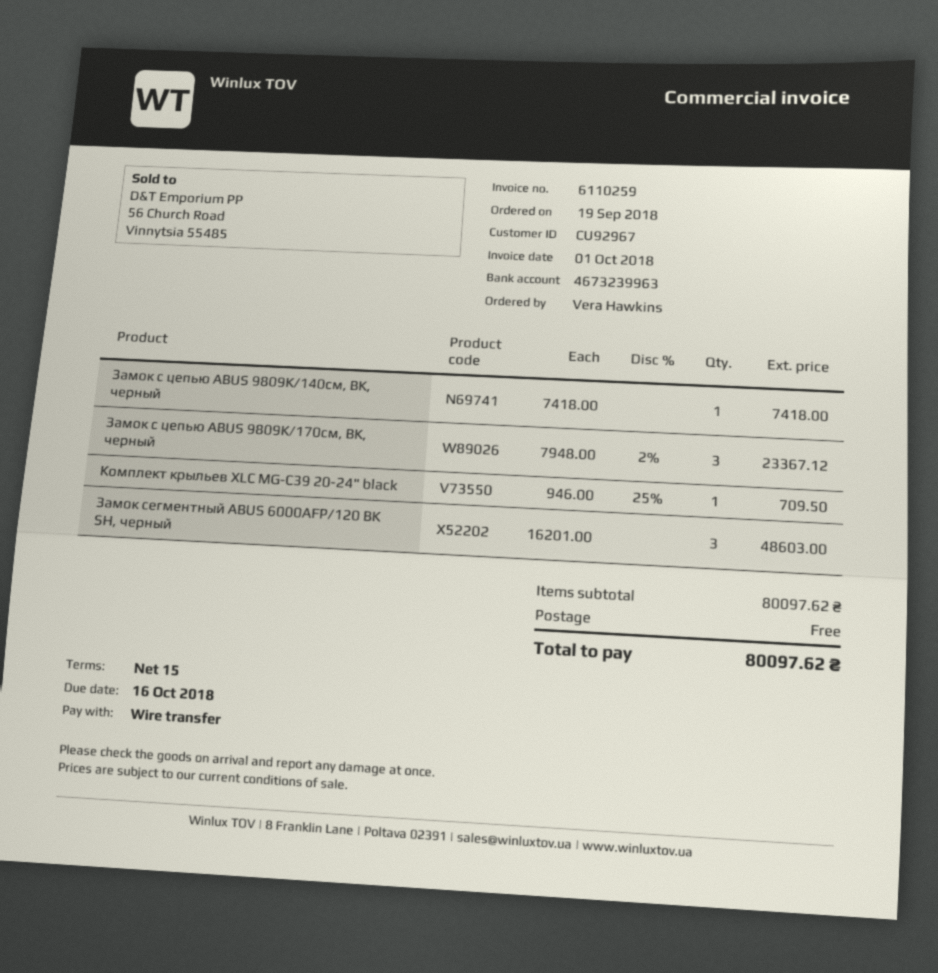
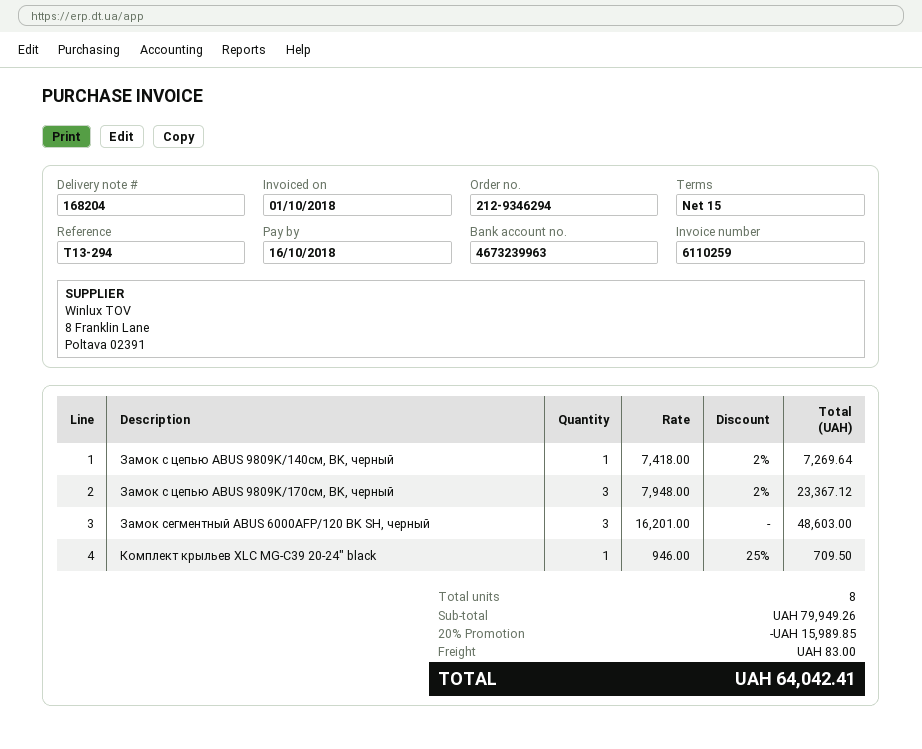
Замок с цепью ABUS 9809K/140см, BK, черный: 1 x 7418.00 = 7418.00 -> 1 x 7418.00 - 2% = 7269.64
subtotal: 80097.62 -> 79949.26
discount: none -> 20% = 15989.85
shipping: 0.00 -> 83.00
total: 80097.62 -> 64042.41

